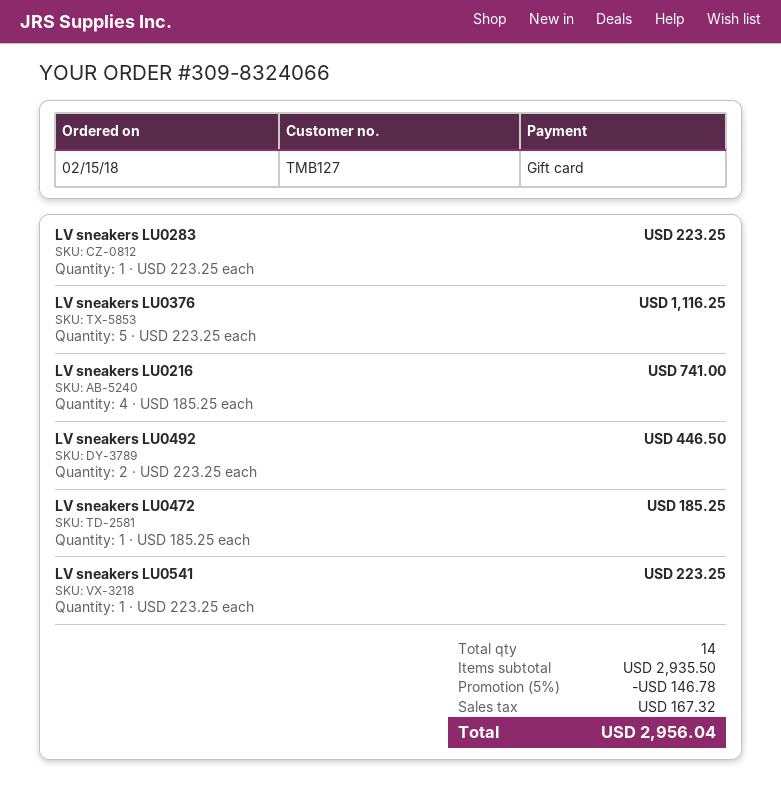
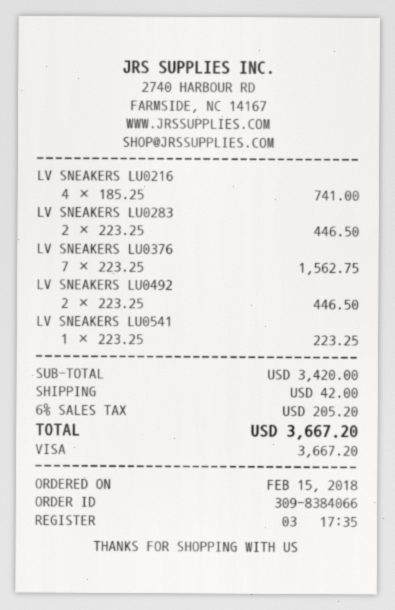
order number: 309-8324066 -> 309-8384066
payment method: gift card -> Visa
LV sneakers LU0283: 1 x 223.25 = 223.25 -> 2 x 223.25 = 446.50
LV sneakers LU0376: 5 x 223.25 = 1116.25 -> 7 x 223.25 = 1562.75
LV sneakers LU0472: 1 x 185.25 = 185.25 -> none
subtotal: 2935.50 -> 3420.00
discount: 5% = 146.78 -> none
shipping: none -> 42.00
tax: 167.32 -> 205.20
total: 2956.04 -> 3667.20

